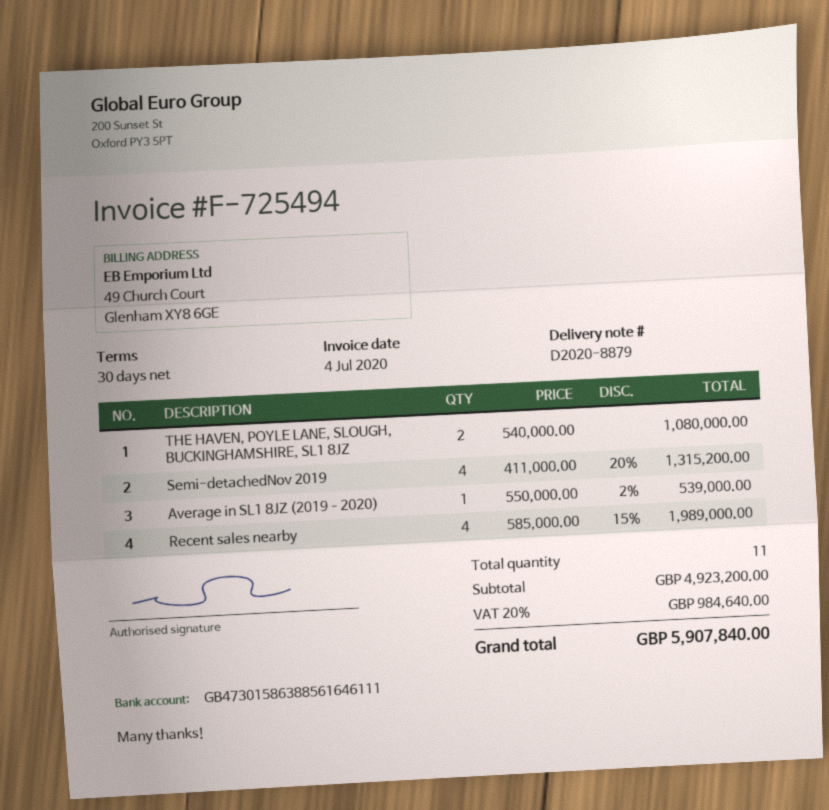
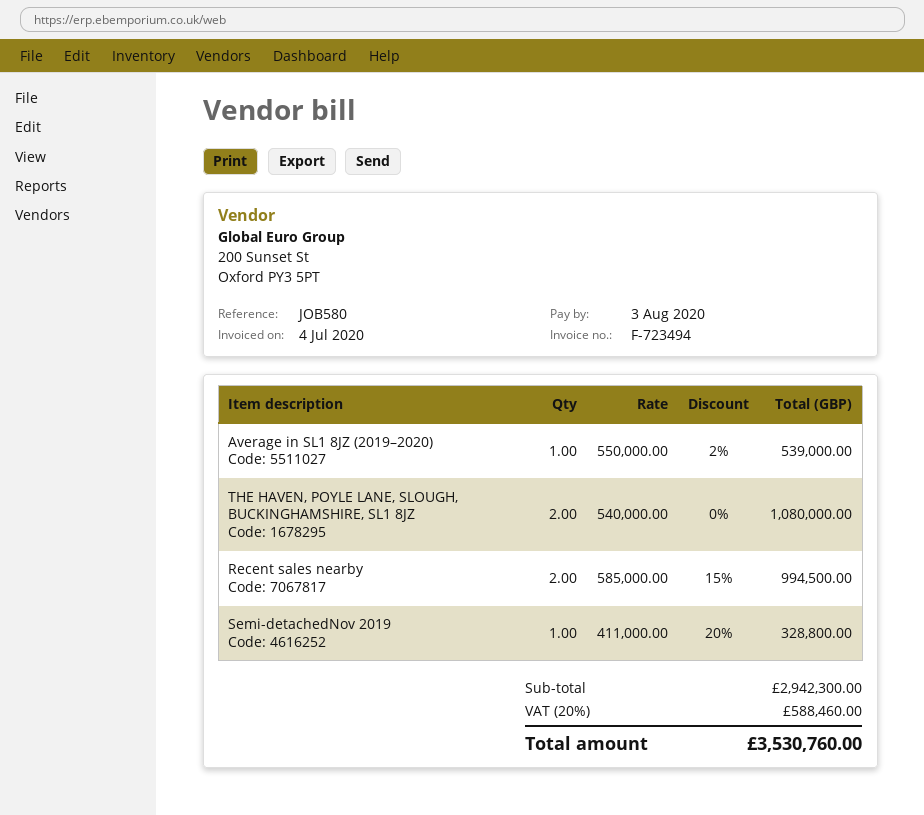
invoice number: F-725494 -> F-723494
Semi-detachedNov 2019: 4 x 411000.00 - 20% = 1315200.00 -> 1 x 411000.00 - 20% = 328800.00
Recent sales nearby: 4 x 585000.00 - 15% = 1989000.00 -> 2 x 585000.00 - 15% = 994500.00
subtotal: 4923200.00 -> 2942300.00
tax: 20% = 984640.00 -> 20% = 588460.00
total: 5907840.00 -> 3530760.00

